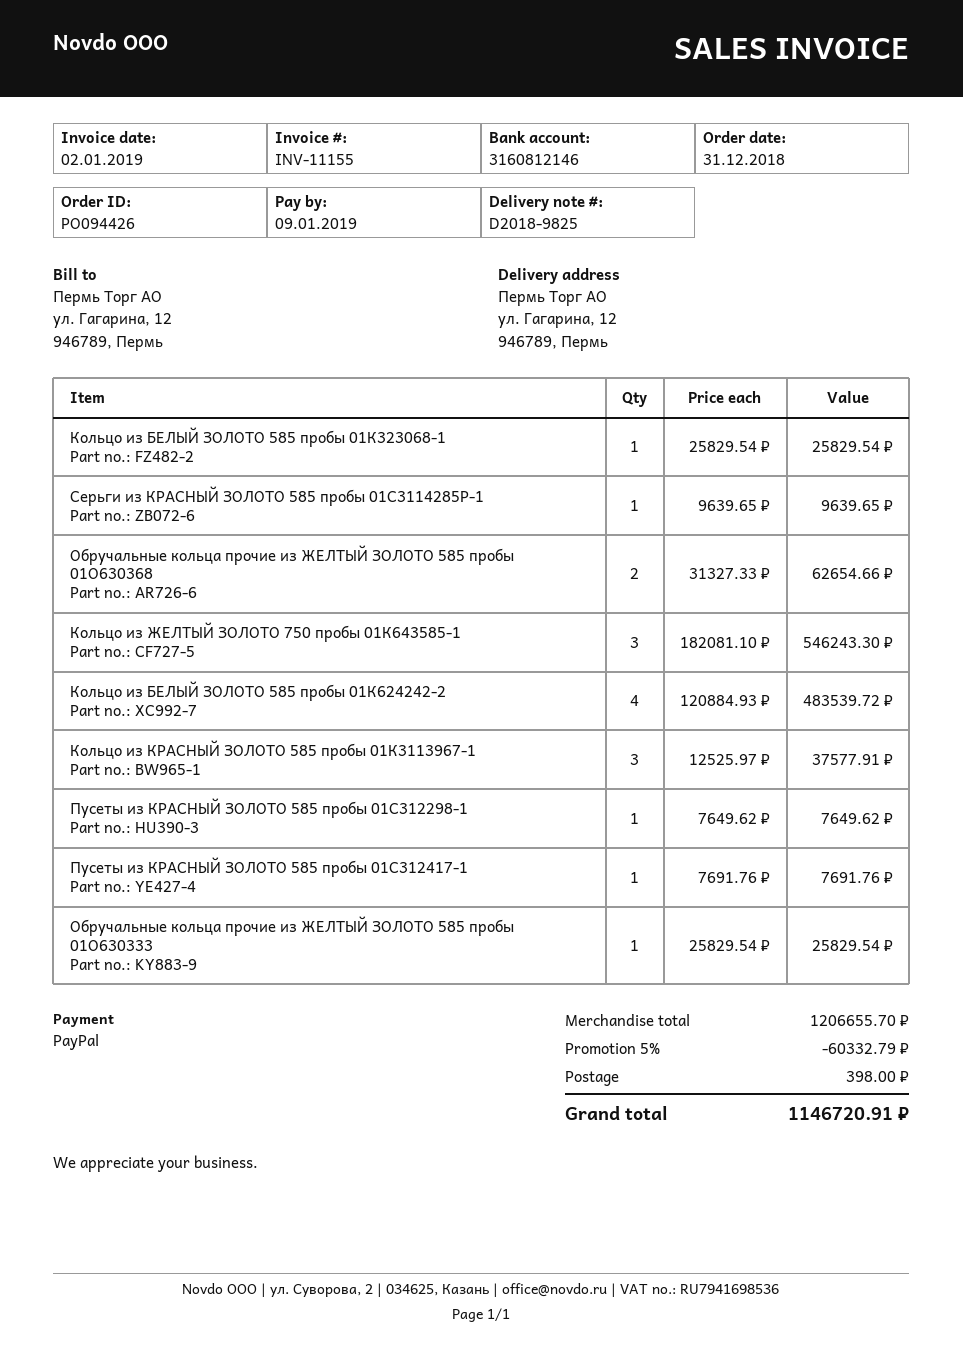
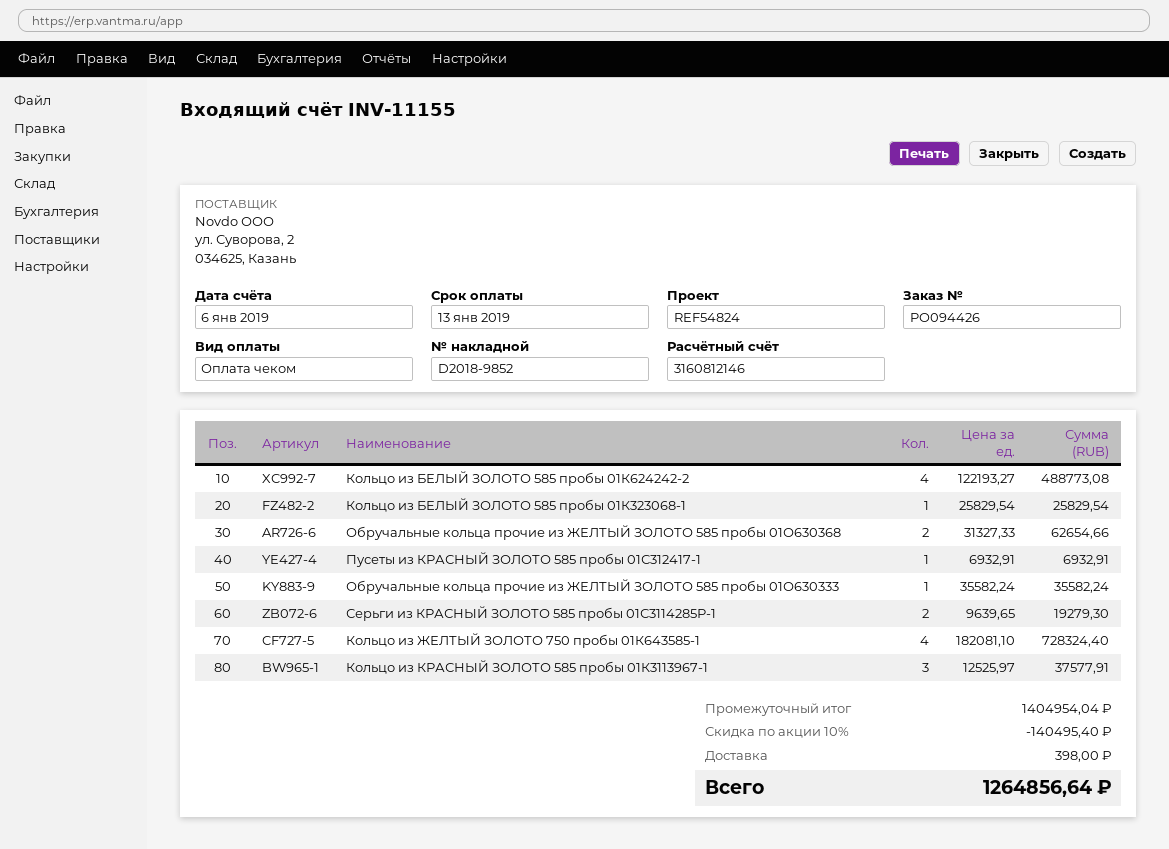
delivery note number: D2018-9825 -> D2018-9852
invoice date: 2019-01-02 -> 2019-01-06
due date: 2019-01-09 -> 2019-01-13
payment method: PayPal -> cheque
Серьги из КРАСНЫЙ ЗОЛОТО 585 пробы 01С3114285Р-1: 1 x 9639.65 = 9639.65 -> 2 x 9639.65 = 19279.30
Кольцо из ЖЕЛТЫЙ ЗОЛОТО 750 пробы 01К643585-1: 3 x 182081.10 = 546243.30 -> 4 x 182081.10 = 728324.40
Кольцо из БЕЛЫЙ ЗОЛОТО 585 пробы 01К624242-2: 4 x 120884.93 = 483539.72 -> 4 x 122193.27 = 488773.08
Пусеты из КРАСНЫЙ ЗОЛОТО 585 пробы 01С312298-1: 1 x 7649.62 = 7649.62 -> none
Пусеты из КРАСНЫЙ ЗОЛОТО 585 пробы 01С312417-1: 1 x 7691.76 = 7691.76 -> 1 x 6932.91 = 6932.91
Обручальные кольца прочие из ЖЕЛТЫЙ ЗОЛОТО 585 пробы 01О630333: 1 x 25829.54 = 25829.54 -> 1 x 35582.24 = 35582.24
subtotal: 1206655.70 -> 1404954.04
discount: 5% = 60332.79 -> 10% = 140495.40
total: 1146720.91 -> 1264856.64

